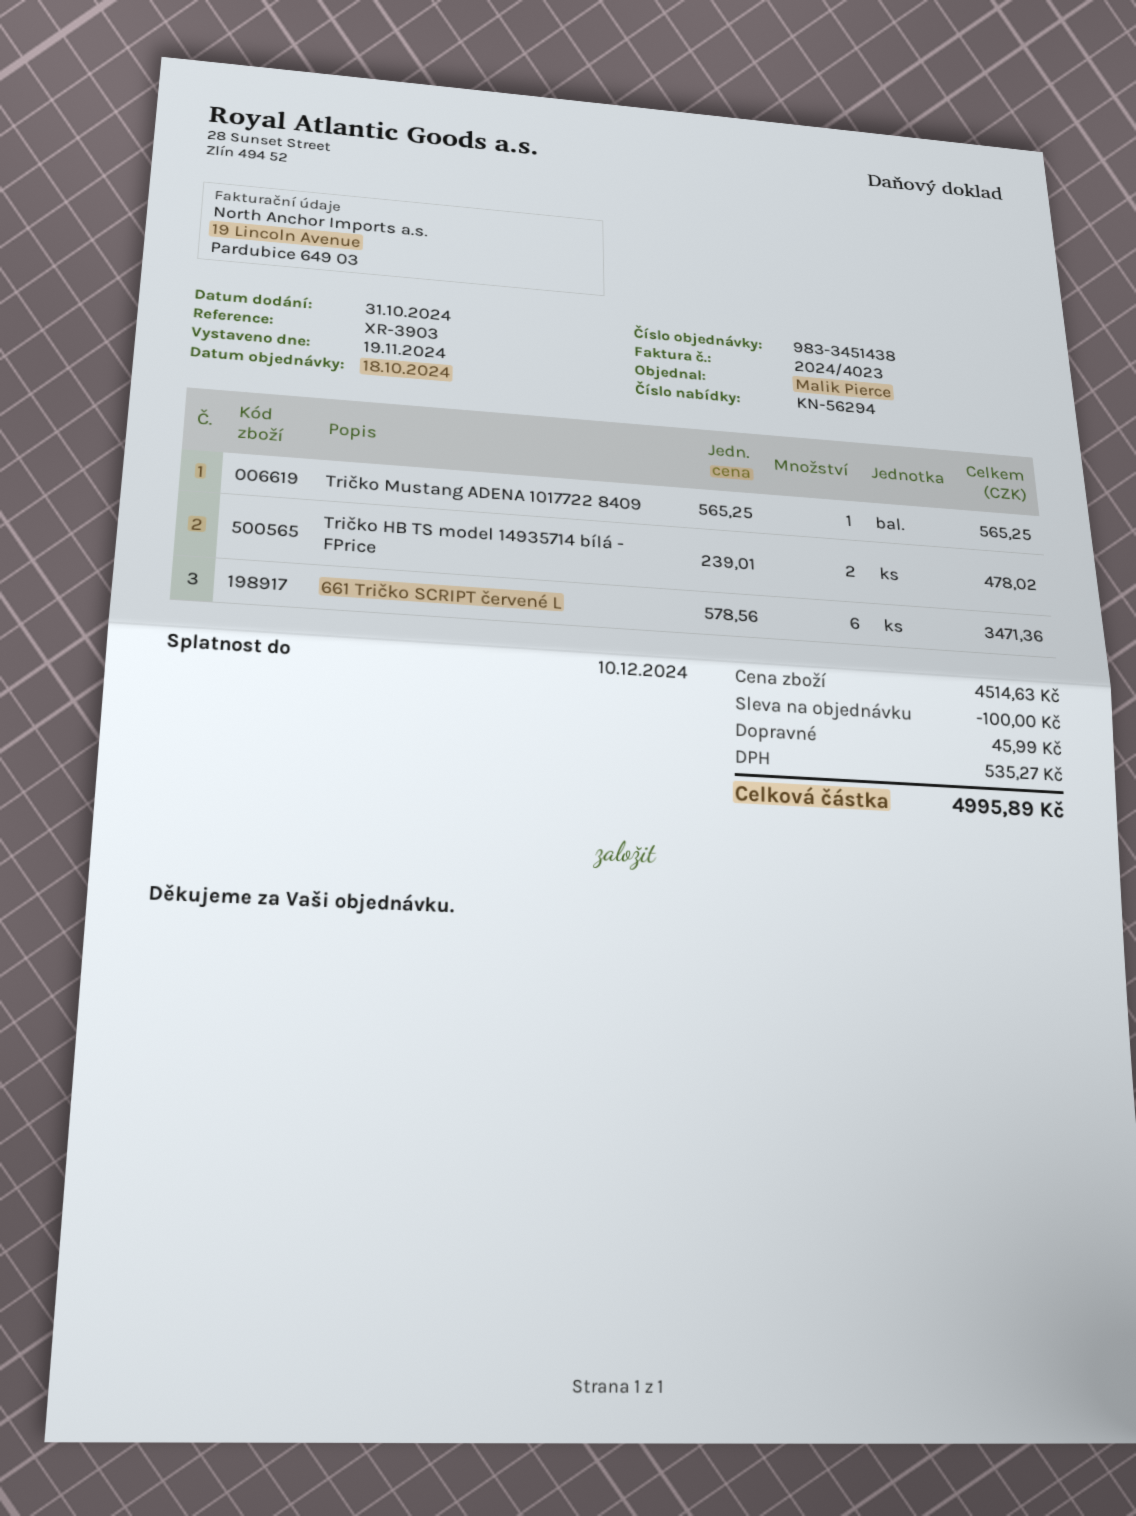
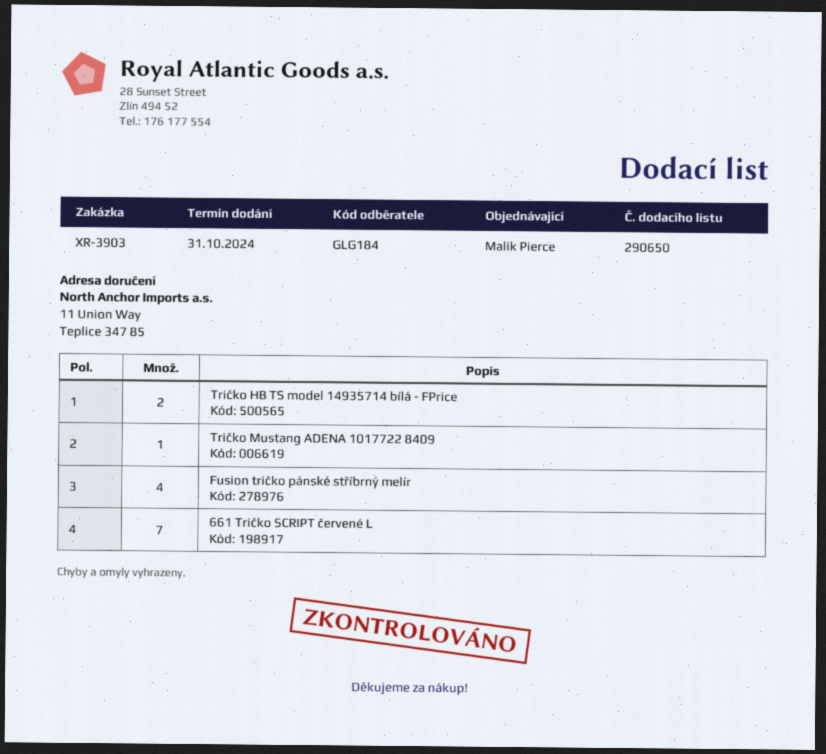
661 Tričko SCRIPT červené L: 6 -> 7
Fusion tričko pánské stříbrný melír: none -> 4

